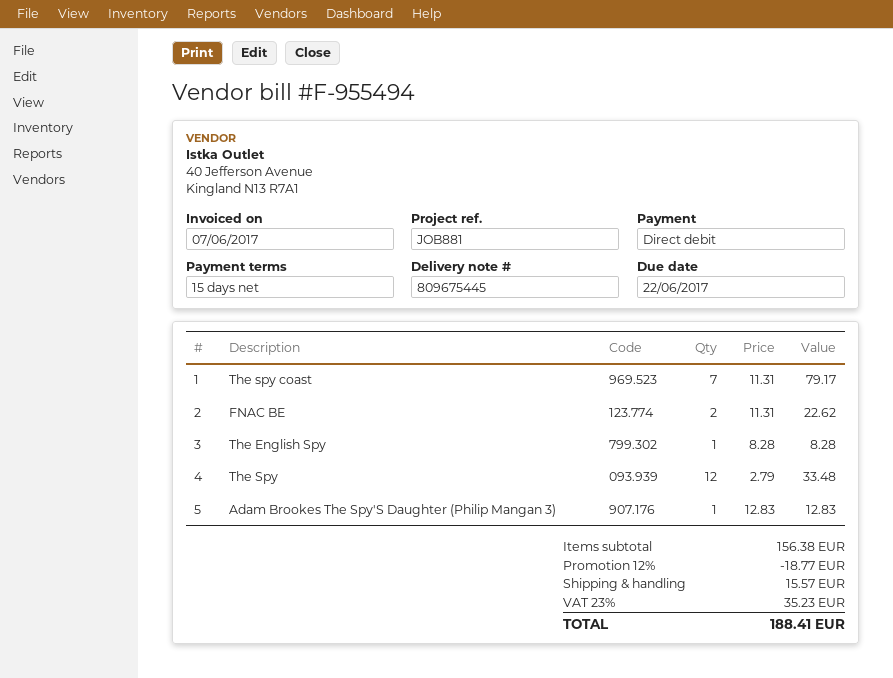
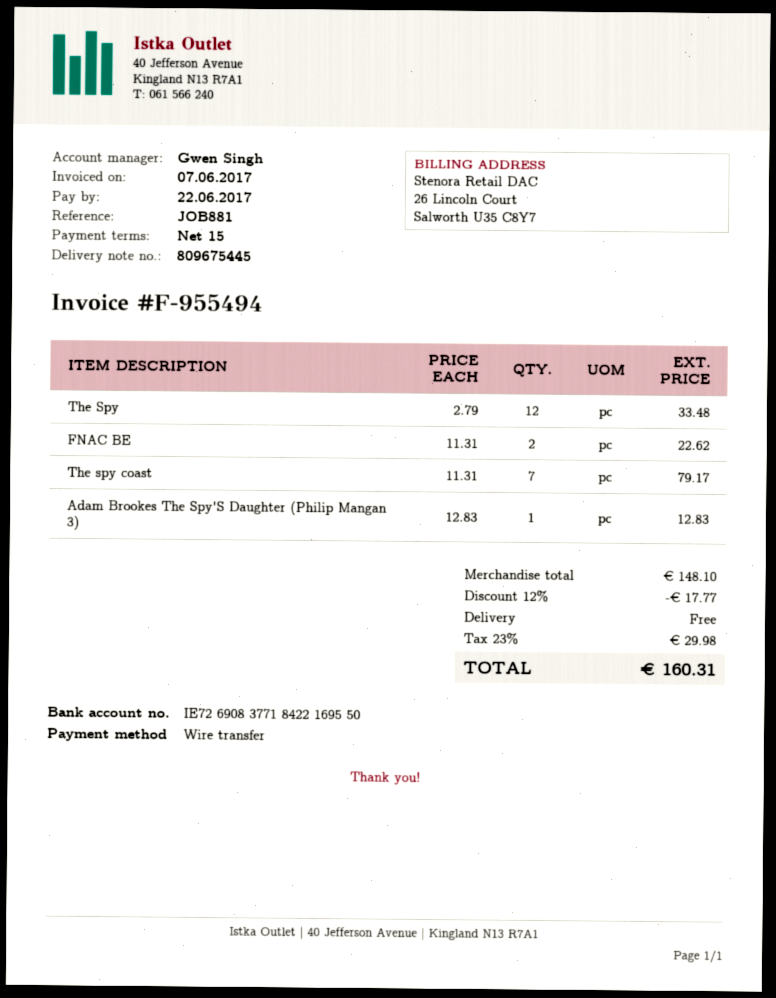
payment method: direct debit -> bank transfer
The English Spy: 1 x 8.28 = 8.28 -> none
subtotal: 156.38 -> 148.10
discount: 12% = 18.77 -> 12% = 17.77
shipping: 15.57 -> 0.00
tax: 23% = 35.23 -> 23% = 29.98
total: 188.41 -> 160.31

